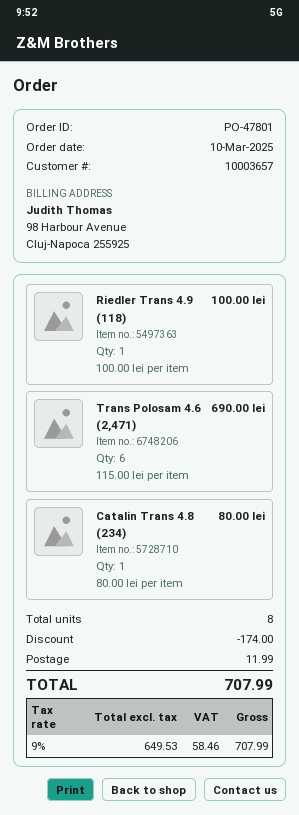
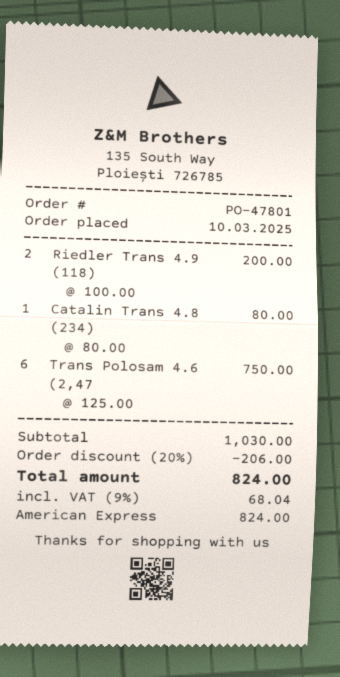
Riedler Trans 4.9 (118): 1 x 100.00 = 100.00 -> 2 x 100.00 = 200.00
Trans Polosam 4.6 (2,471): 6 x 115.00 = 690.00 -> 6 x 125.00 = 750.00
discount: 174.00 -> 206.00
shipping: 11.99 -> none
tax: 9% = 58.46 -> 9% = 68.04
total: 707.99 -> 824.00

